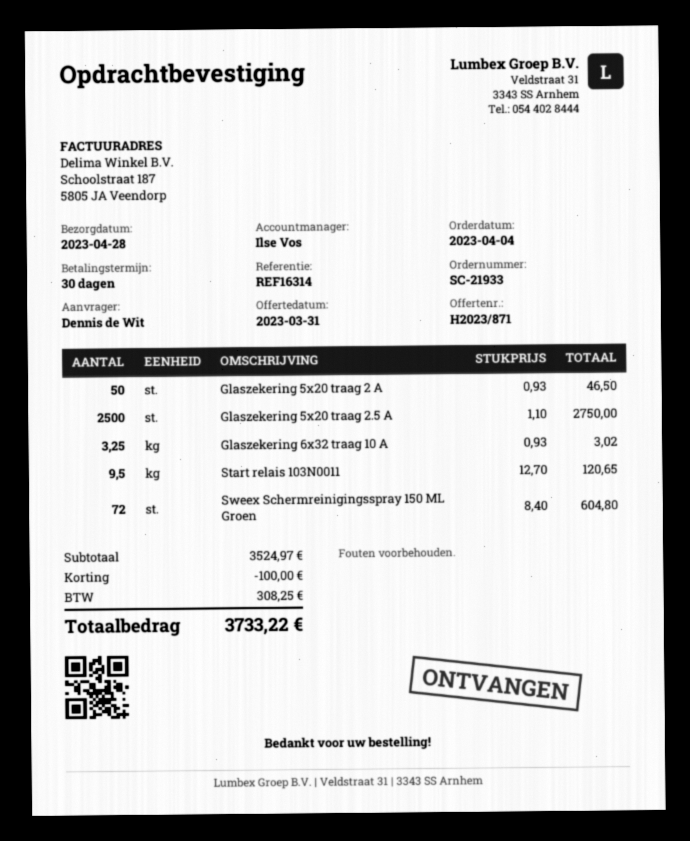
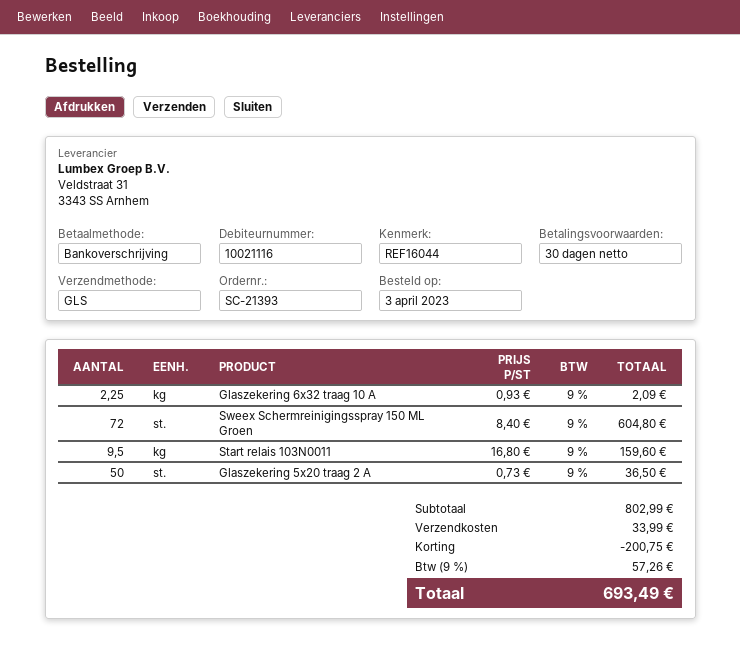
order number: SC-21933 -> SC-21393
order date: 2023-04-04 -> 2023-04-03
reference: REF16314 -> REF16044
Glaszekering 5x20 traag 2 A: 50 x 0.93 = 46.50 -> 50 x 0.73 = 36.50
Glaszekering 5x20 traag 2.5 A: 2500 x 1.10 = 2750.00 -> none
Glaszekering 6x32 traag 10 A: 3.25 x 0.93 = 3.02 -> 2.25 x 0.93 = 2.09
Start relais 103N0011: 9.5 x 12.70 = 120.65 -> 9.5 x 16.80 = 159.60
subtotal: 3524.97 -> 802.99
discount: 100.00 -> 200.75
shipping: none -> 33.99
tax: 308.25 -> 57.26
total: 3733.22 -> 693.49

